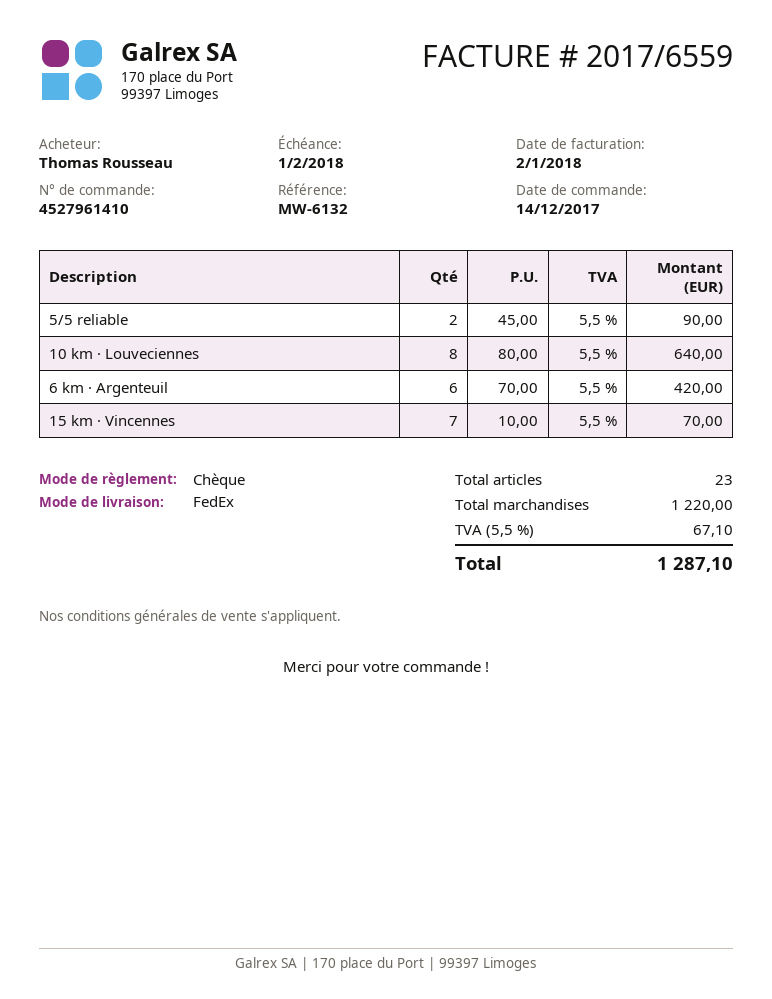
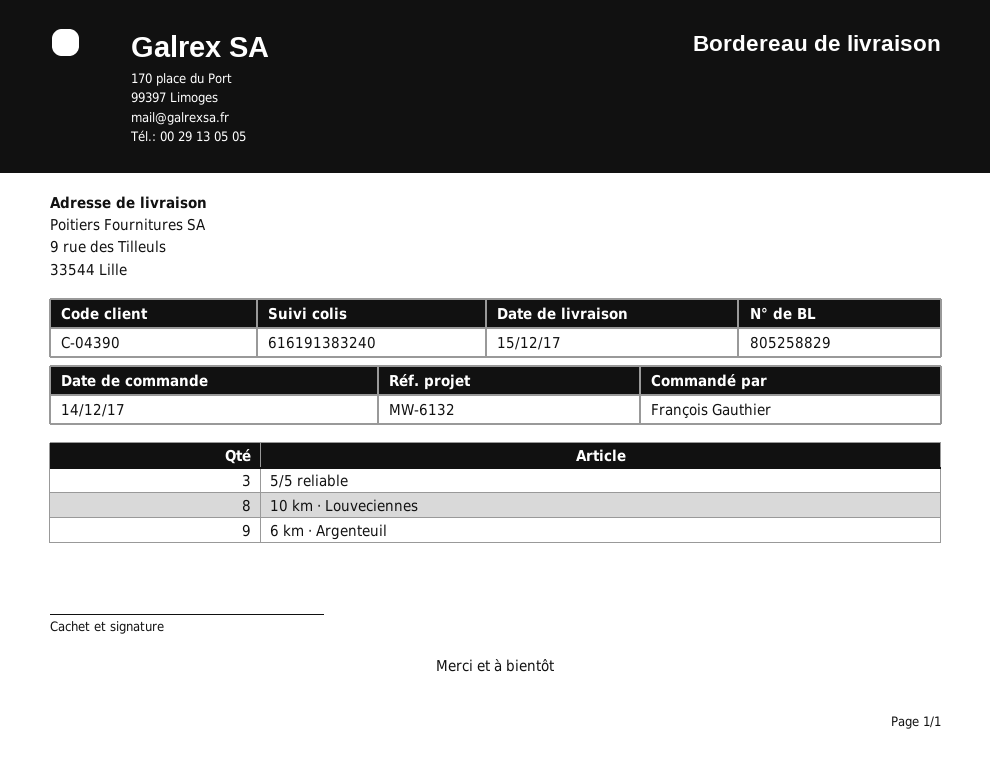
ordered by: Thomas Rousseau -> François Gauthier
5/5 reliable: 2 -> 3
6 km · Argenteuil: 6 -> 9
15 km · Vincennes: 7 -> none

